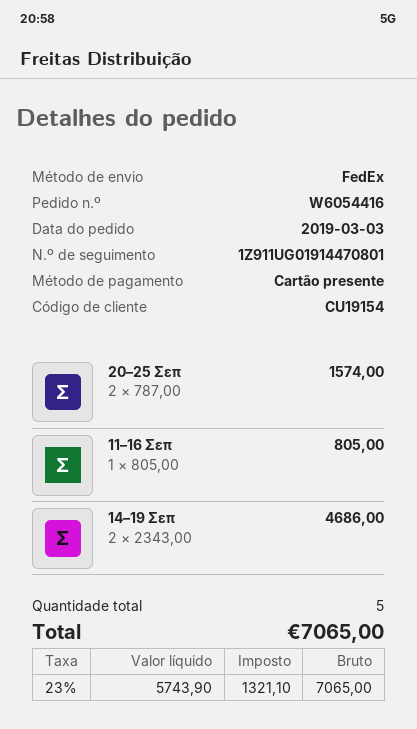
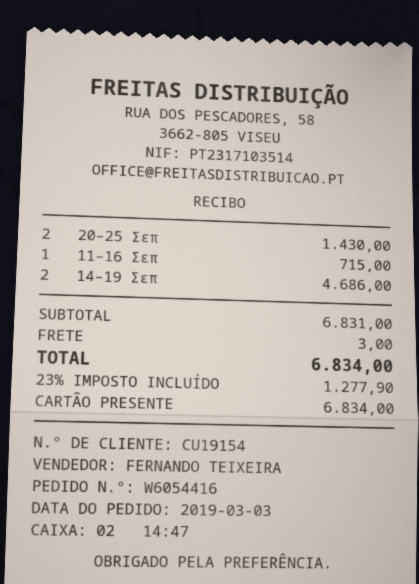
20–25 Σεπ: 2 for 1574.00 -> 2 for 1430.00
11–16 Σεπ: 1 for 805.00 -> 1 for 715.00
shipping: none -> 3.00
tax: 23% = 1321.10 -> 23% = 1277.90
total: 7065.00 -> 6834.00

